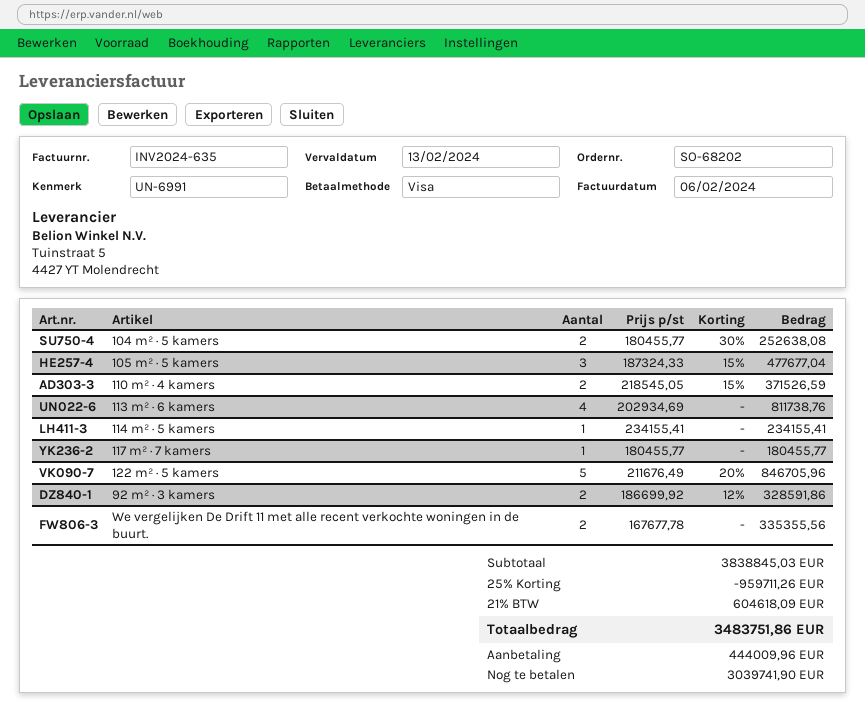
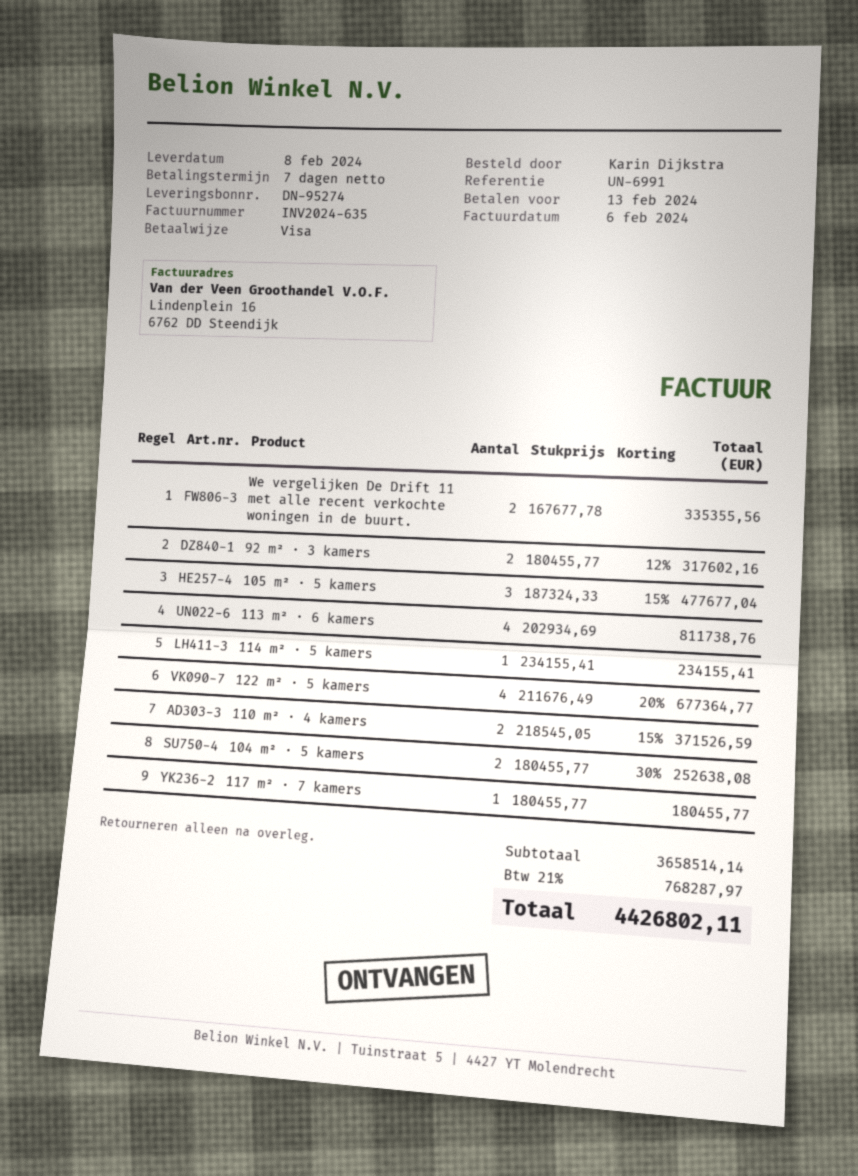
122 m² · 5 kamers: 5 x 211676.49 - 20% = 846705.96 -> 4 x 211676.49 - 20% = 677364.77
92 m² · 3 kamers: 2 x 186699.92 - 12% = 328591.86 -> 2 x 180455.77 - 12% = 317602.16
subtotal: 3838845.03 -> 3658514.14
discount: 25% = 959711.26 -> none
tax: 21% = 604618.09 -> 21% = 768287.97
total: 3483751.86 -> 4426802.11

